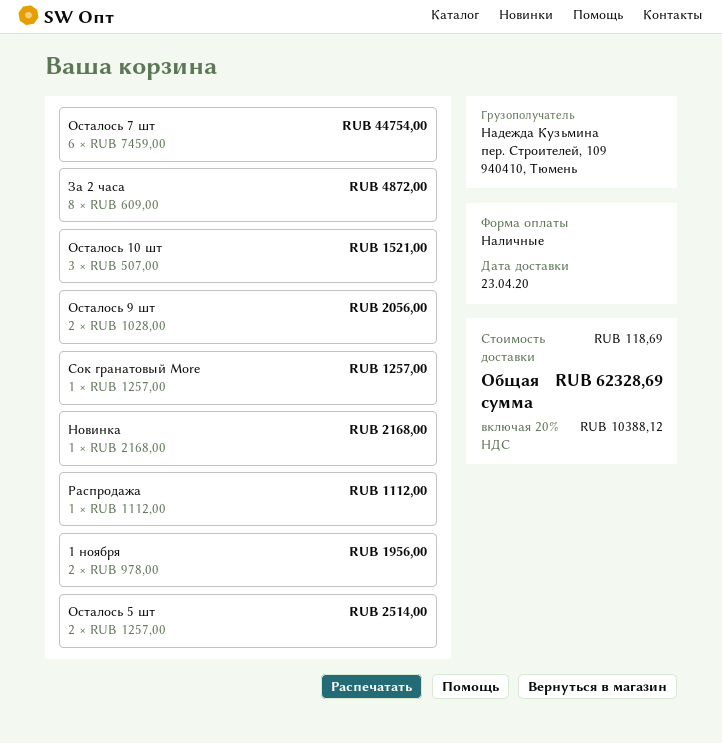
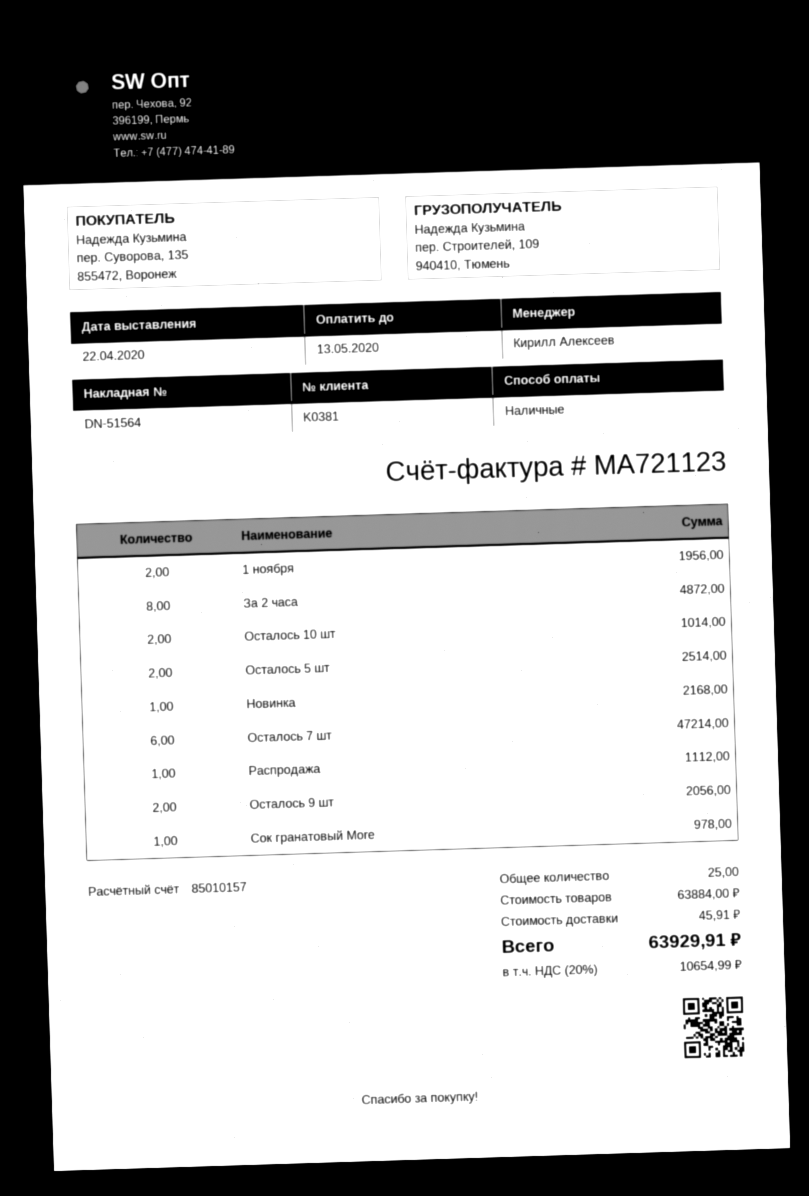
Осталось 7 шт: 6 for 44754.00 -> 6 for 47214.00
Осталось 10 шт: 3 for 1521.00 -> 2 for 1014.00
Сок гранатовый More: 1 for 1257.00 -> 1 for 978.00
shipping: 118.69 -> 45.91
tax: 20% = 10388.12 -> 20% = 10654.99
total: 62328.69 -> 63929.91

